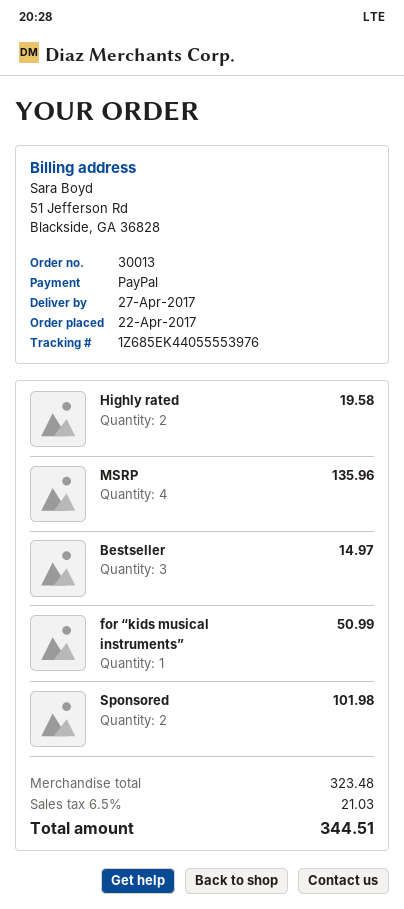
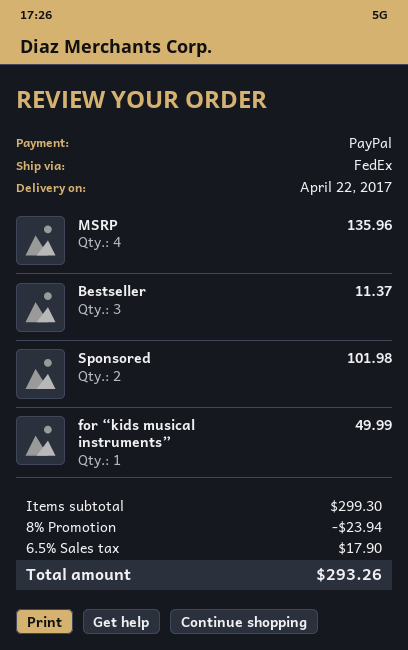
delivery date: 2017-04-27 -> 2017-04-22
Highly rated: 2 for 19.58 -> none
Bestseller: 3 for 14.97 -> 3 for 11.37
for “kids musical instruments”: 1 for 50.99 -> 1 for 49.99
subtotal: 323.48 -> 299.30
discount: none -> 8% = 23.94
tax: 6.5% = 21.03 -> 6.5% = 17.90
total: 344.51 -> 293.26

